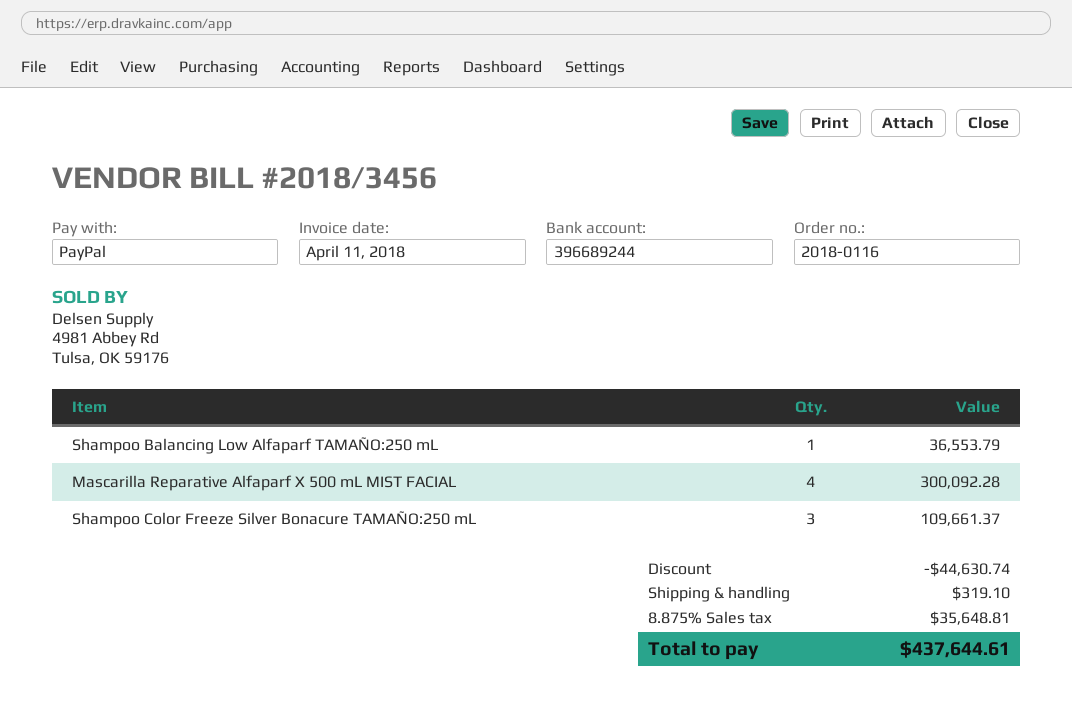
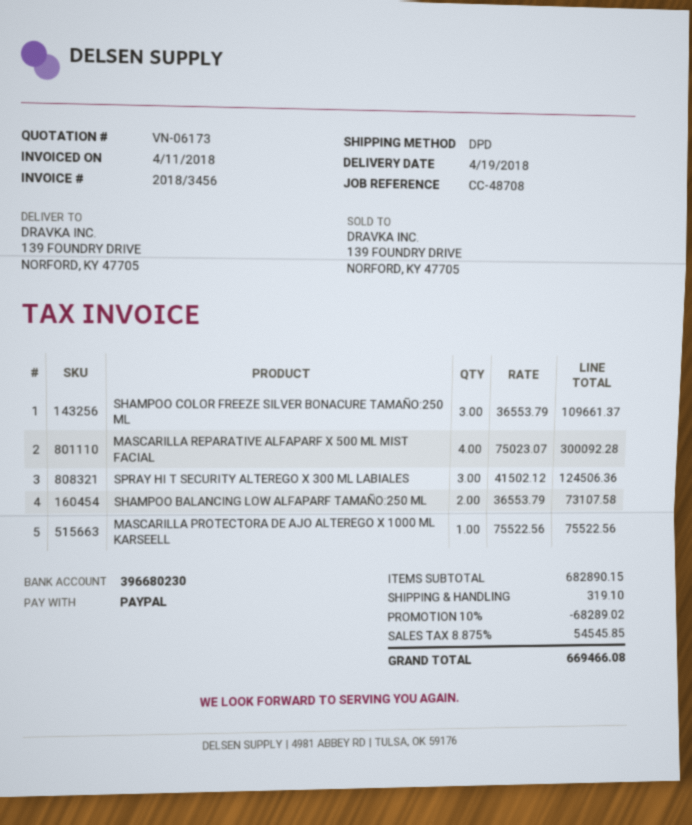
bank account: 396689244 -> 396680230
Shampoo Balancing Low Alfaparf TAMAÑO:250 mL: 1 for 36553.79 -> 2 for 73107.58
SPRAY HI T SECURITY ALTEREGO X 300 ML LABIALES: none -> 3 for 124506.36
MASCARILLA PROTECTORA DE AJO ALTEREGO X 1000 ML KARSEELL: none -> 1 for 75522.56
discount: 44630.74 -> 68289.02
tax: 8.875% = 35648.81 -> 8.875% = 54545.85
total: 437644.61 -> 669466.08

